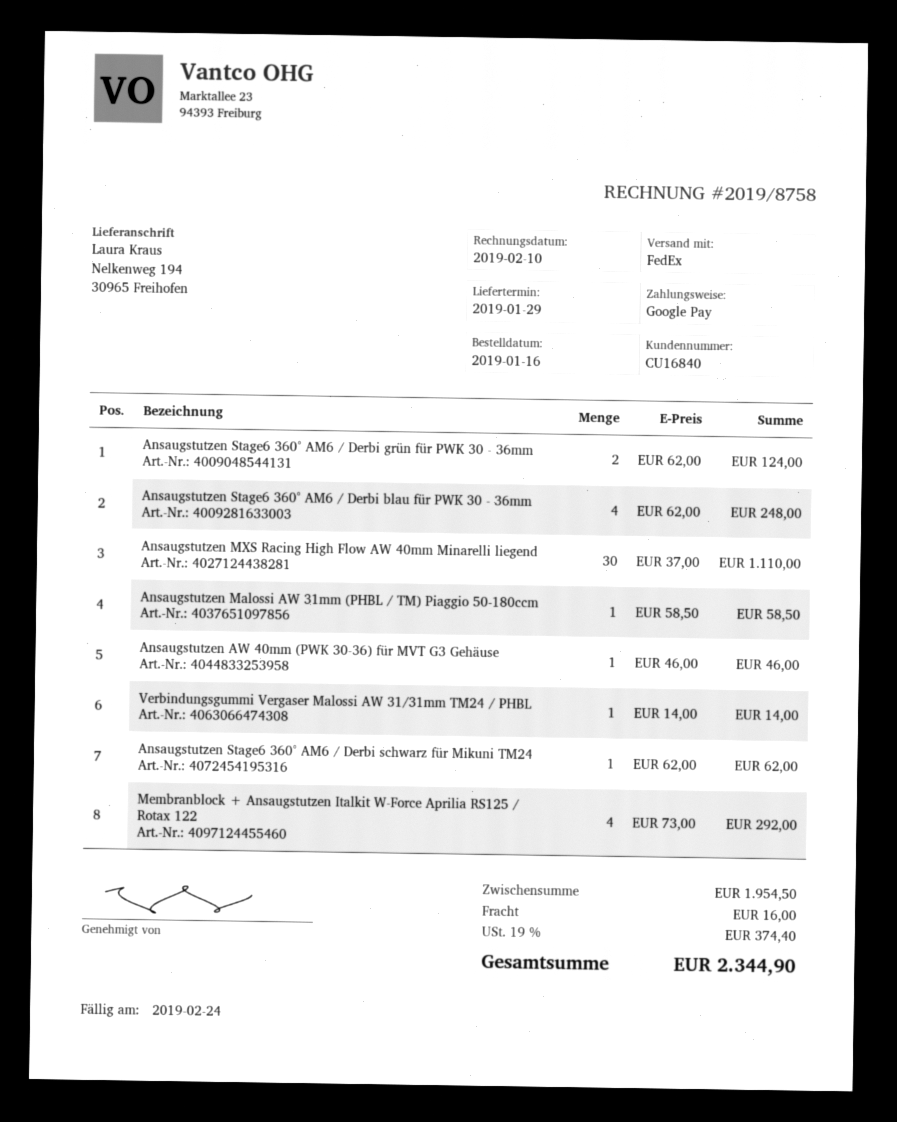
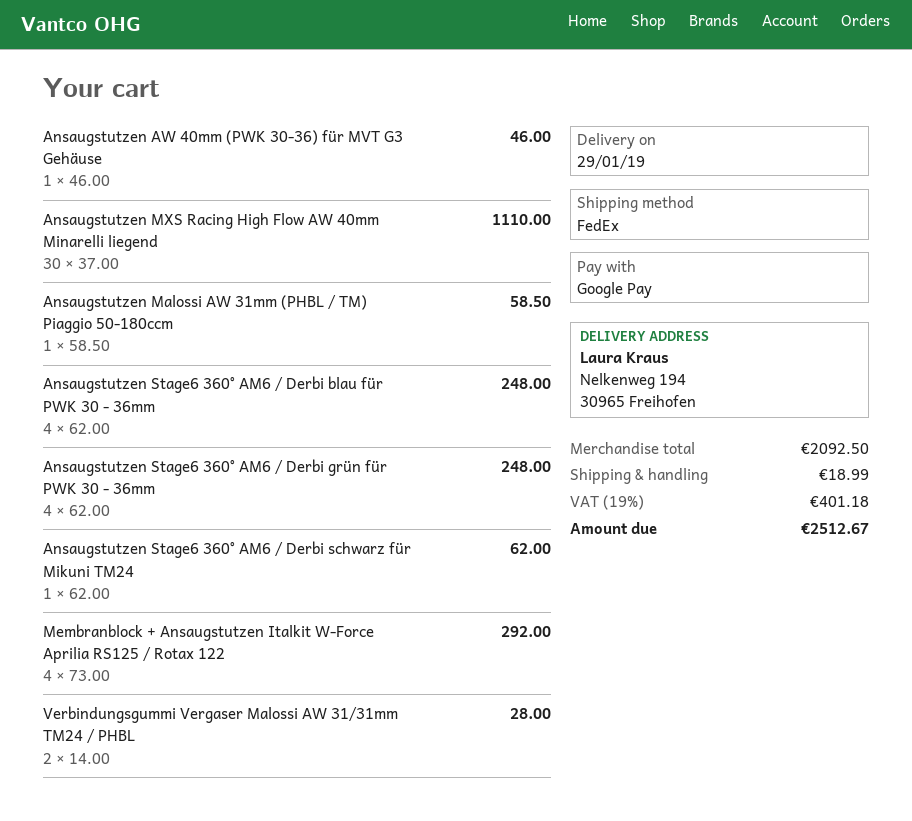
Ansaugstutzen Stage6 360° AM6 / Derbi grün für PWK 30 - 36mm: 2 x 62.00 = 124.00 -> 4 x 62.00 = 248.00
Verbindungsgummi Vergaser Malossi AW 31/31mm TM24 / PHBL: 1 x 14.00 = 14.00 -> 2 x 14.00 = 28.00
subtotal: 1954.50 -> 2092.50
shipping: 16.00 -> 18.99
tax: 19% = 374.40 -> 19% = 401.18
total: 2344.90 -> 2512.67

